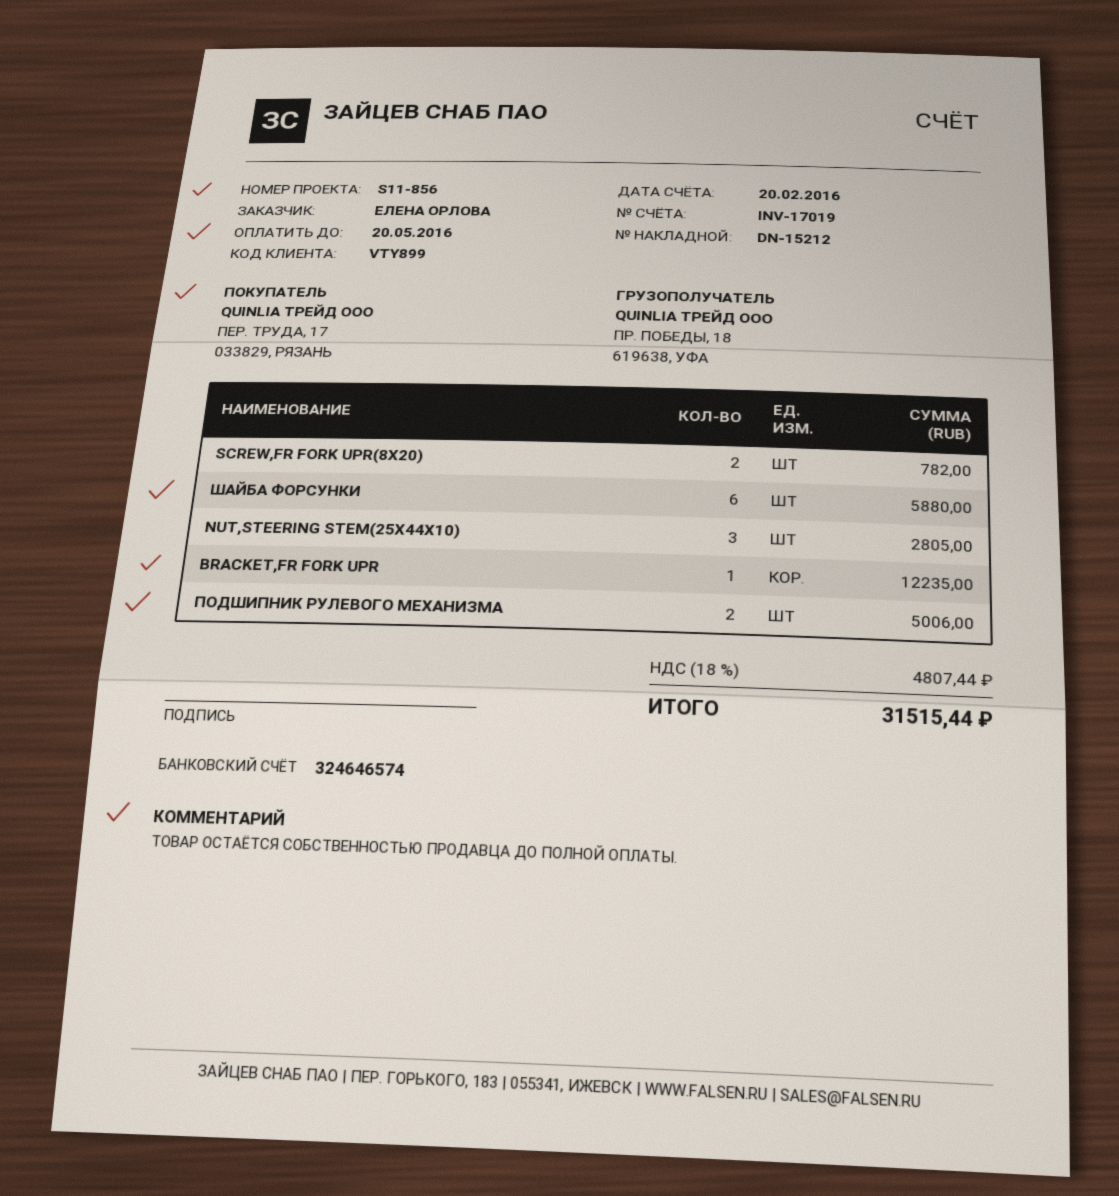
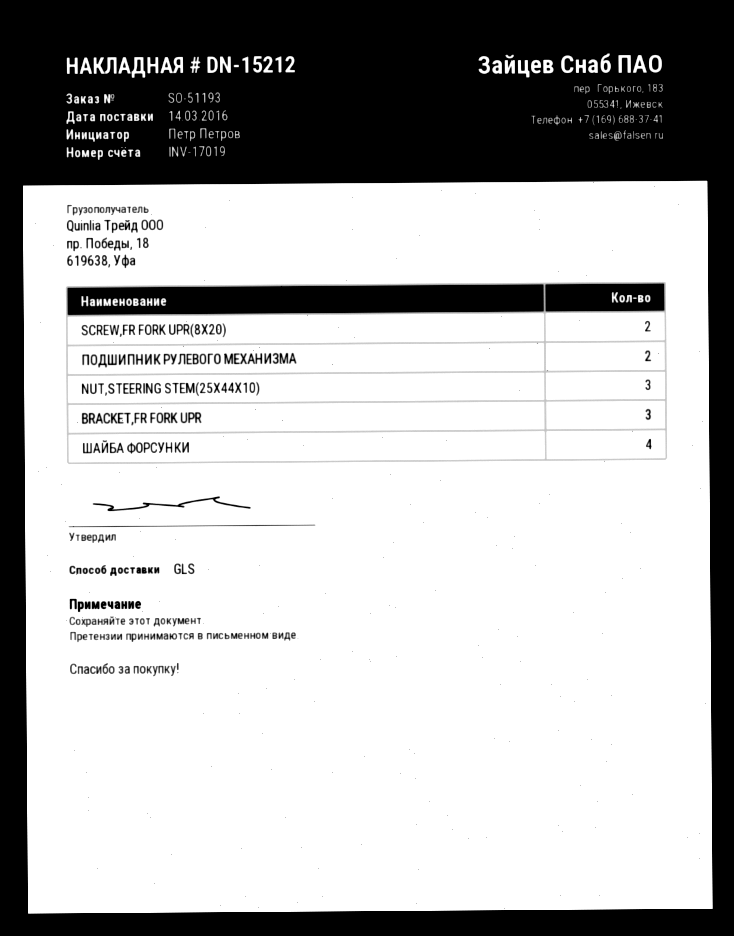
ordered by: ЕЛЕНА ОРЛОВА -> Пётр Петров
ШАЙБА ФОРСУНКИ: 6 -> 4
BRACKET,FR FORK UPR: 1 -> 3

